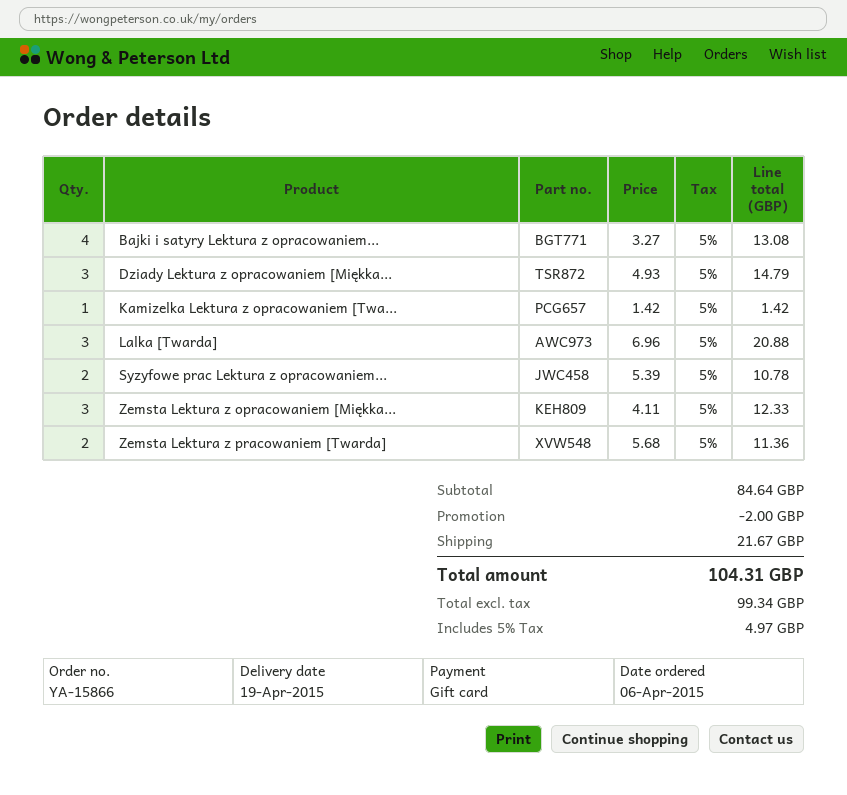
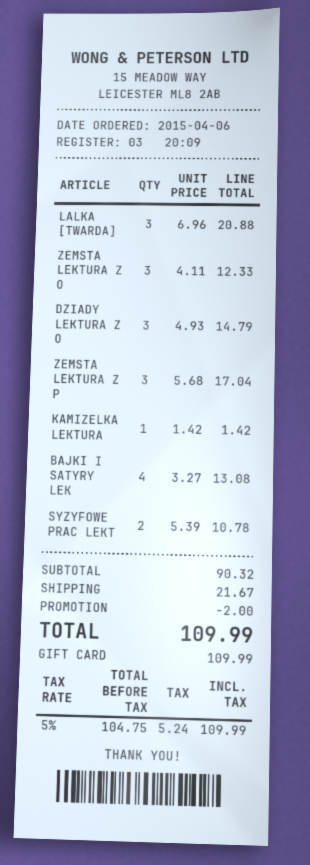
Zemsta Lektura z pracowaniem [Twarda]: 2 x 5.68 = 11.36 -> 3 x 5.68 = 17.04
subtotal: 84.64 -> 90.32
net: 99.34 -> 104.75
tax: 5% = 4.97 -> 5% = 5.24
total: 104.31 -> 109.99

